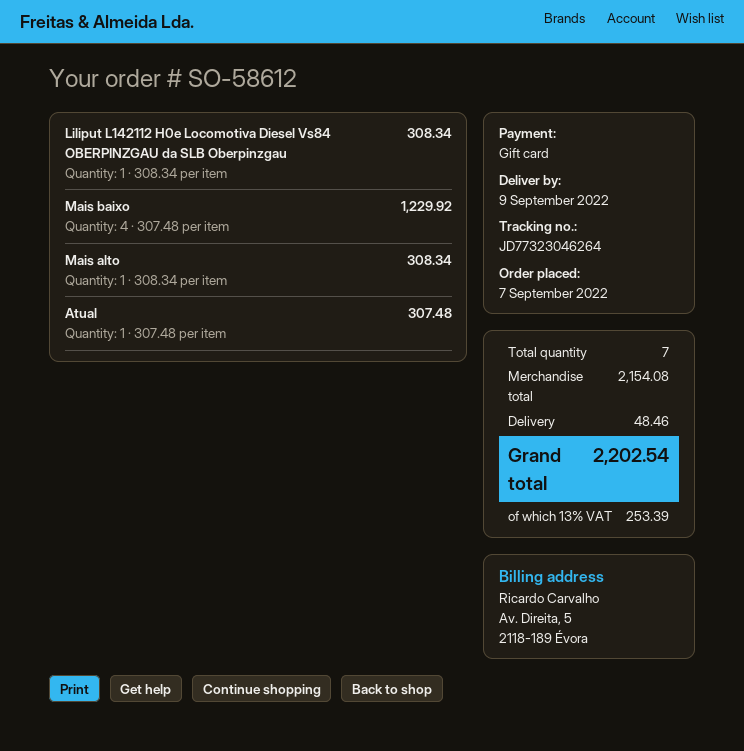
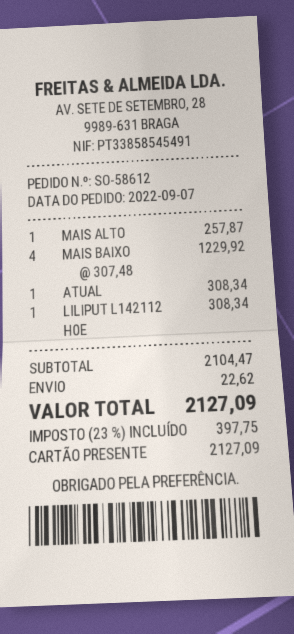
Mais alto: 1 x 308.34 = 308.34 -> 1 x 257.87 = 257.87
Atual: 1 x 307.48 = 307.48 -> 1 x 308.34 = 308.34
subtotal: 2154.08 -> 2104.47
shipping: 48.46 -> 22.62
tax: 13% = 253.39 -> 23% = 397.75
total: 2202.54 -> 2127.09

